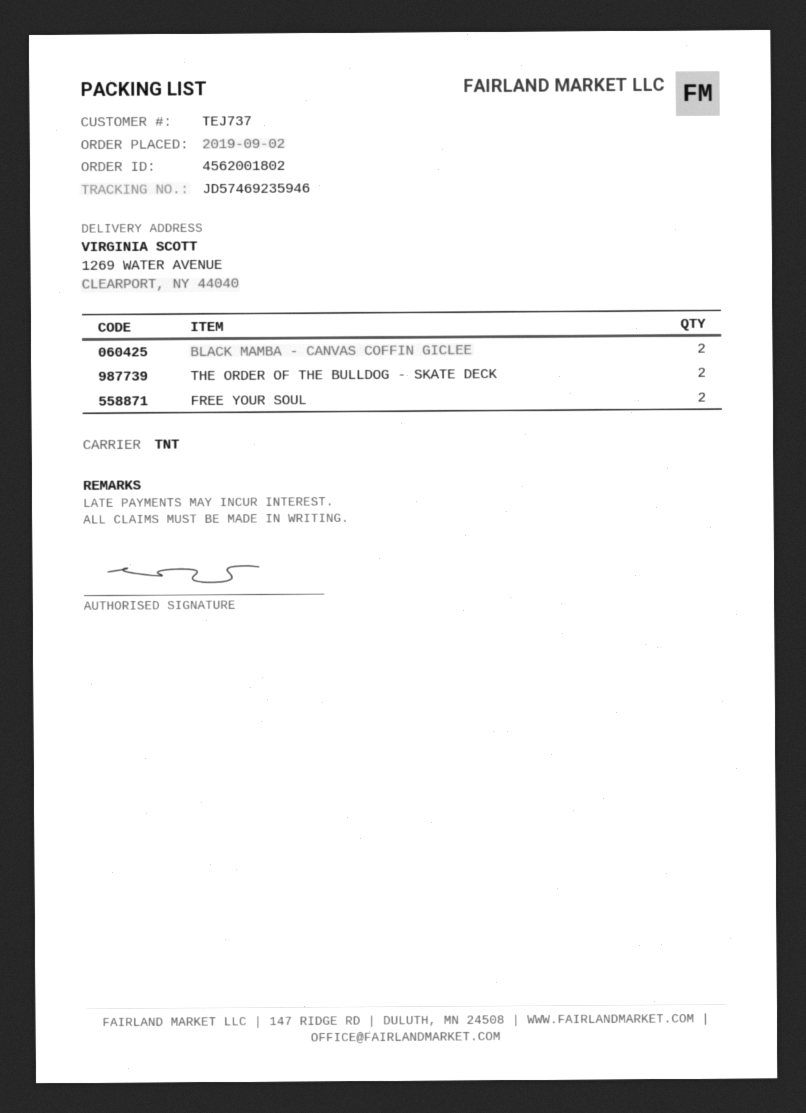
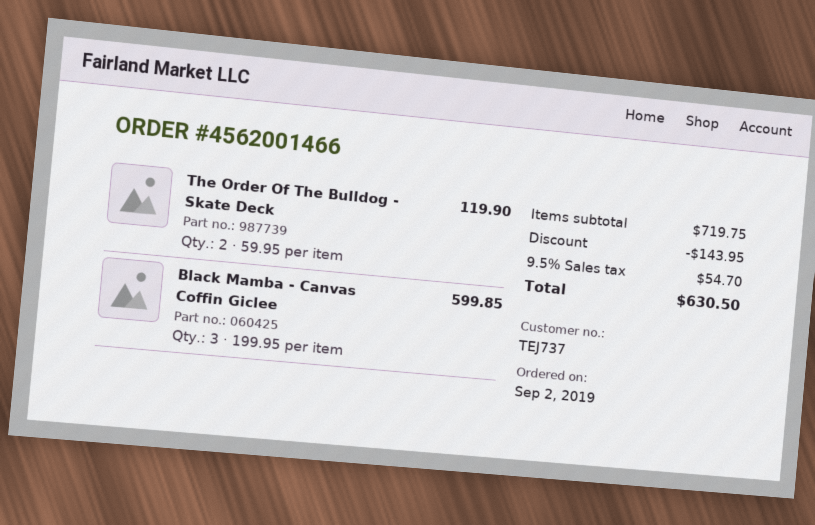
order number: 4562001802 -> 4562001466
BLACK MAMBA - CANVAS COFFIN GICLEE: 2 -> 3
FREE YOUR SOUL: 2 -> none

